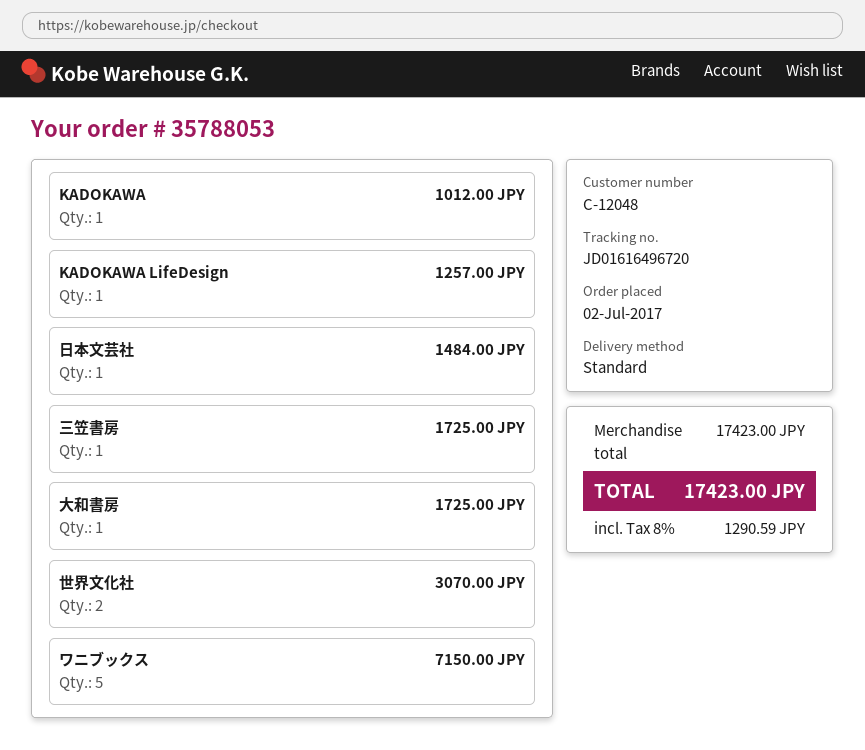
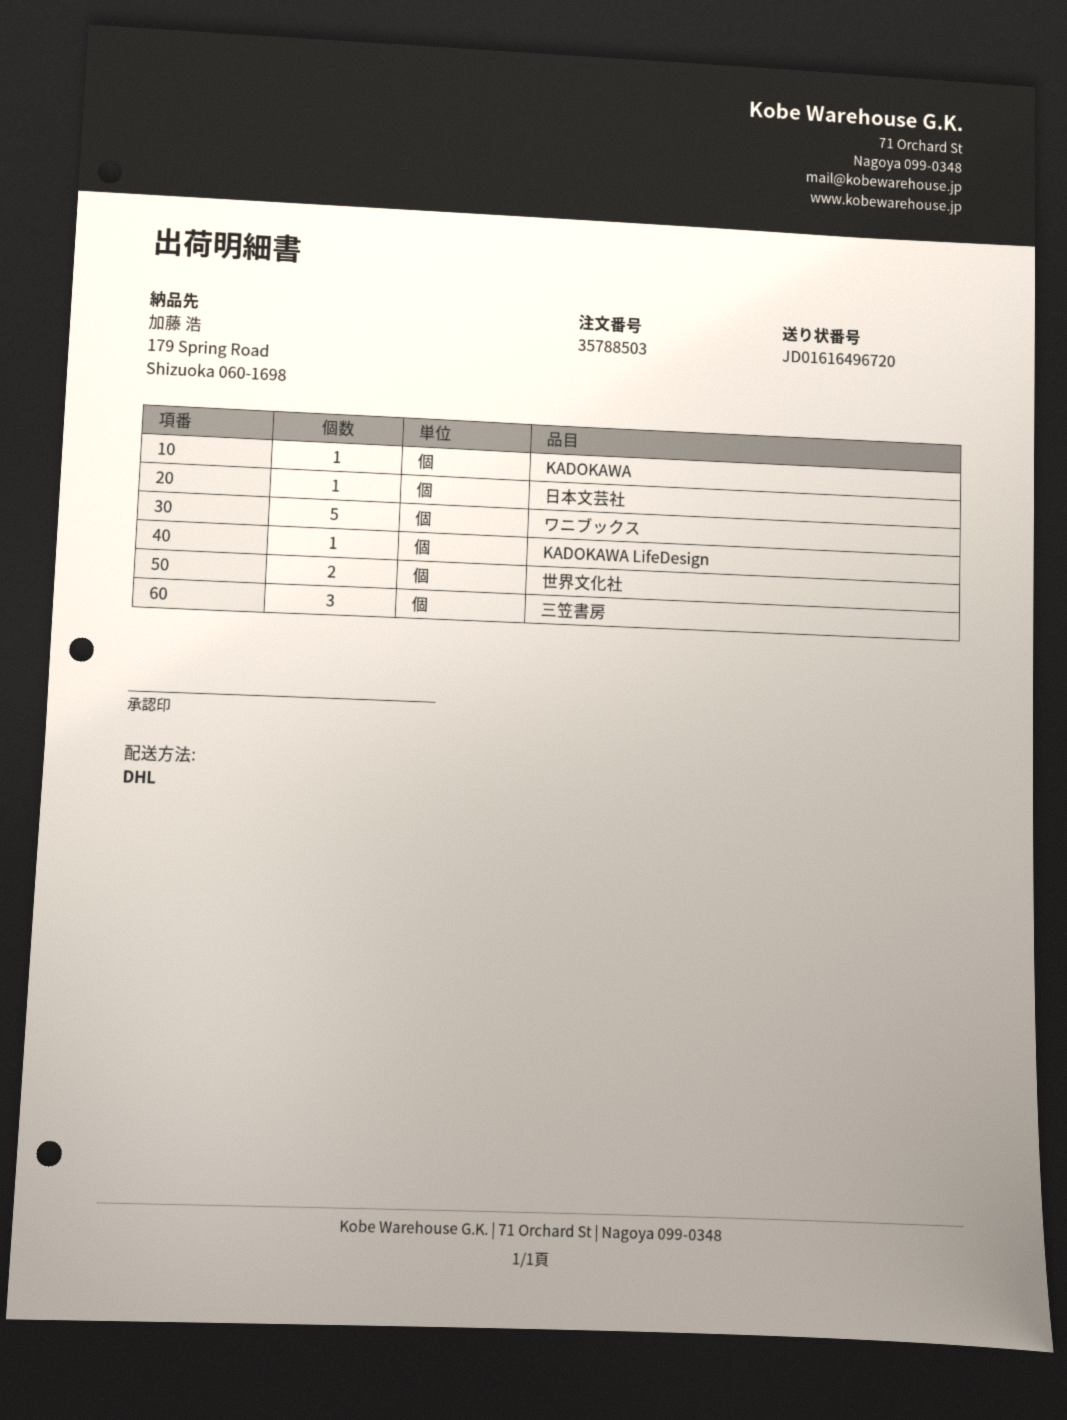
order number: 35788053 -> 35788503
shipping method: standard -> DHL
三笠書房: 1 -> 3
大和書房: 1 -> none

